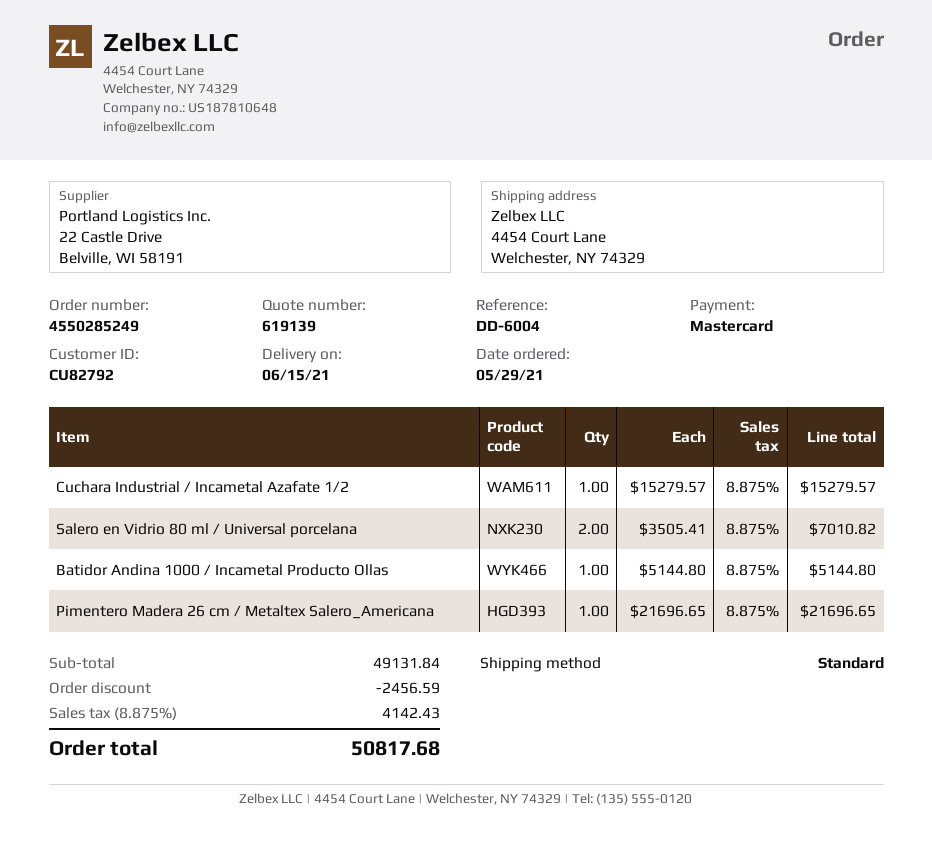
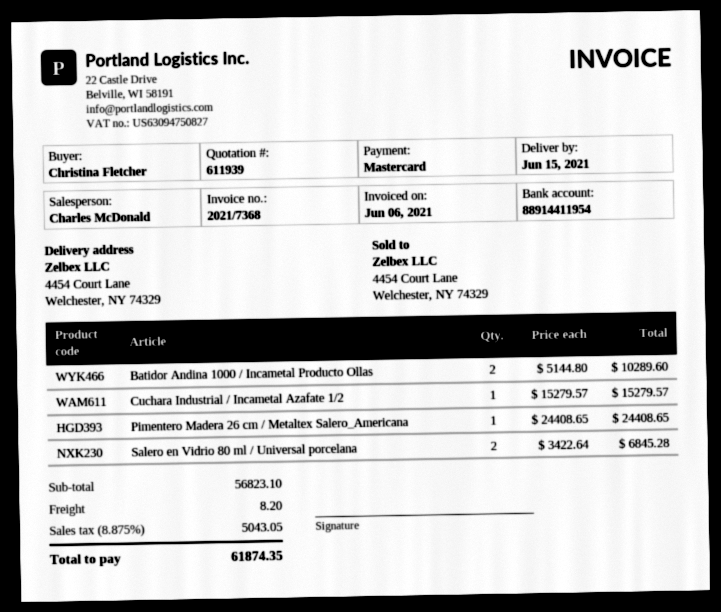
quote number: 619139 -> 611939
Salero en Vidrio 80 ml / Universal porcelana: 2 x 3505.41 = 7010.82 -> 2 x 3422.64 = 6845.28
Batidor Andina 1000 / Incametal Producto Ollas: 1 x 5144.80 = 5144.80 -> 2 x 5144.80 = 10289.60
Pimentero Madera 26 cm / Metaltex Salero_Americana: 1 x 21696.65 = 21696.65 -> 1 x 24408.65 = 24408.65
subtotal: 49131.84 -> 56823.10
discount: 2456.59 -> none
shipping: none -> 8.20
tax: 8.875% = 4142.43 -> 8.875% = 5043.05
total: 50817.68 -> 61874.35

